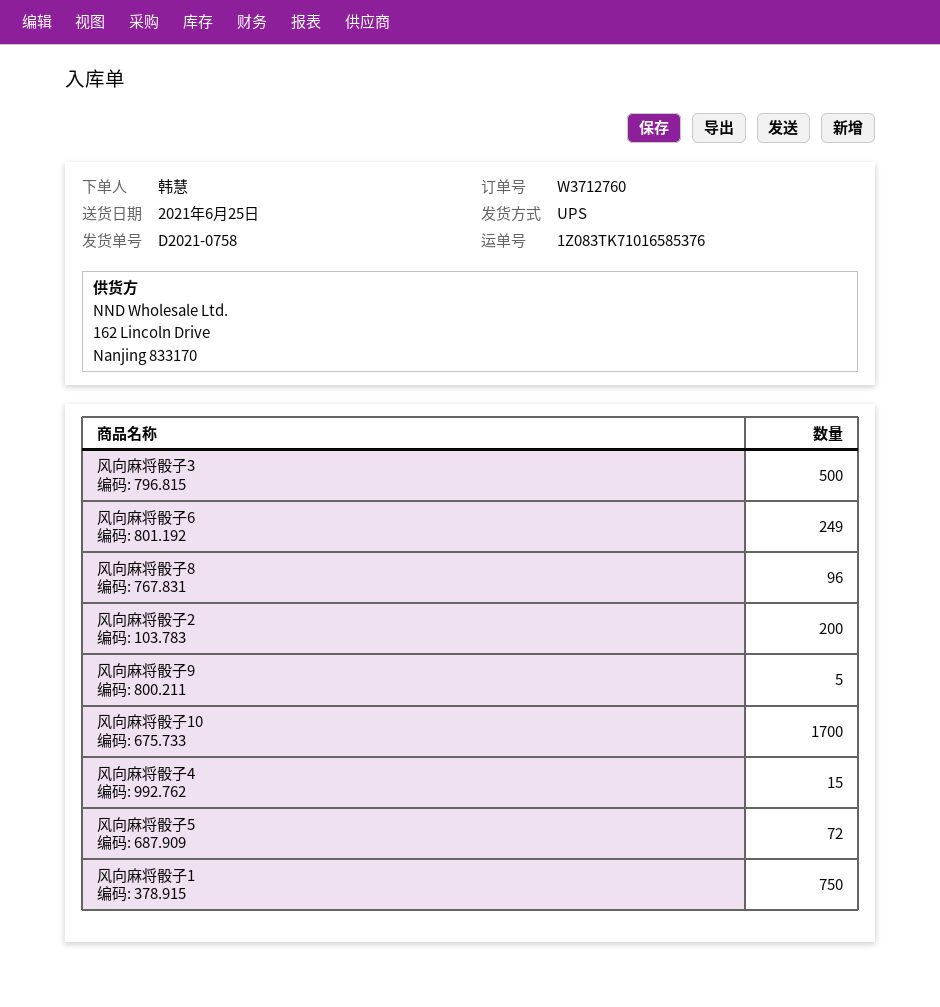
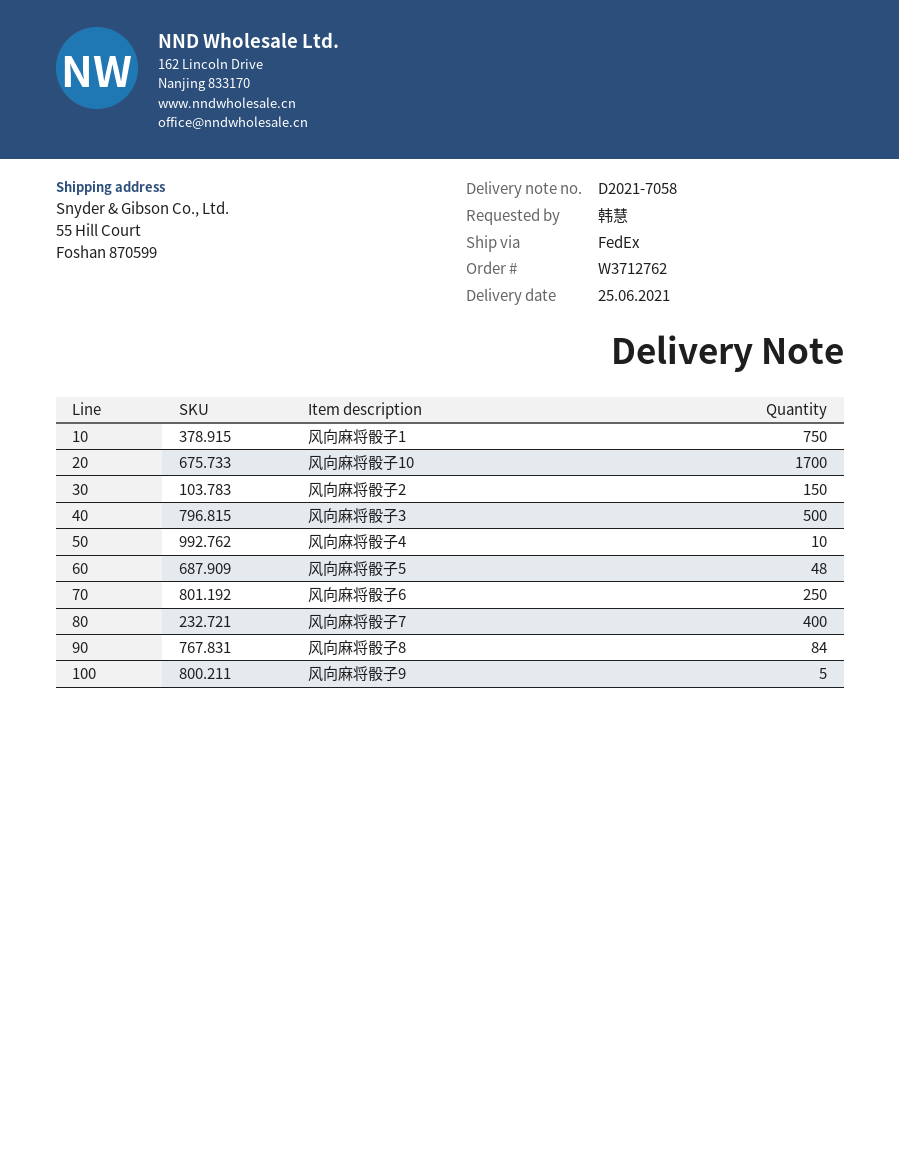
order number: W3712760 -> W3712762
delivery note number: D2021-0758 -> D2021-7058
shipping method: UPS -> FedEx
风向麻将骰子6: 249 -> 250
风向麻将骰子8: 96 -> 84
风向麻将骰子2: 200 -> 150
风向麻将骰子4: 15 -> 10
风向麻将骰子5: 72 -> 48
风向麻将骰子7: none -> 400

